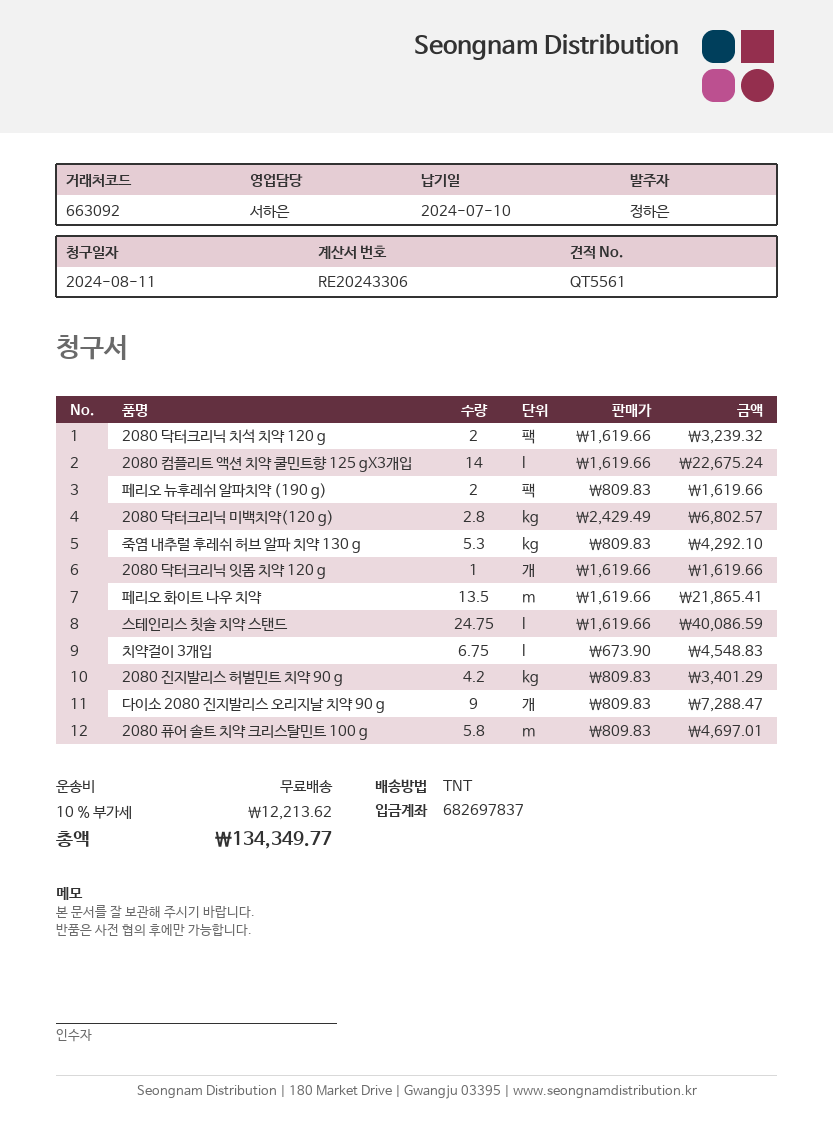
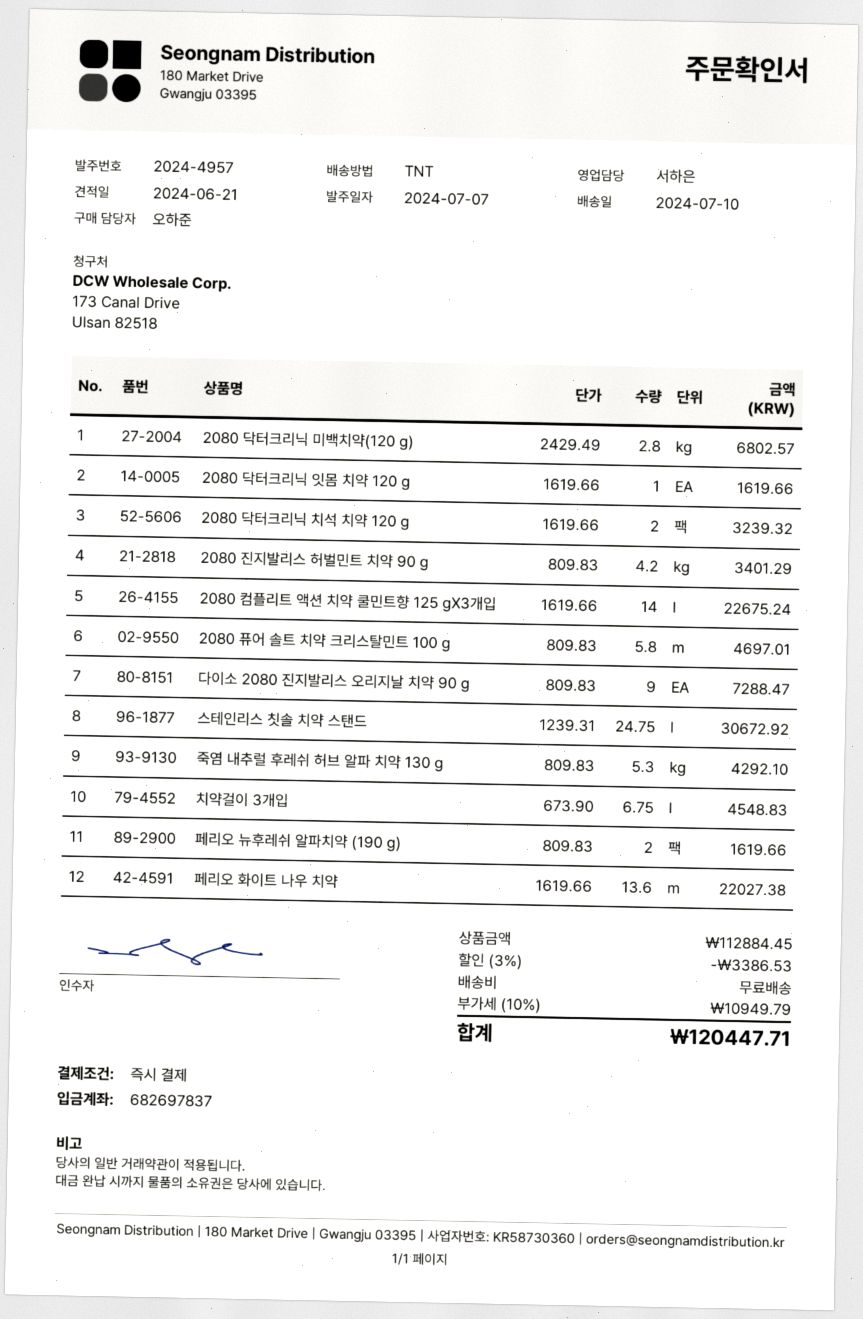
ordered by: 정하은 -> 오하준
페리오 화이트 나우 치약: 13.5 x 1619.66 = 21865.41 -> 13.6 x 1619.66 = 22027.38
스테인리스 칫솔 치약 스탠드: 24.75 x 1619.66 = 40086.59 -> 24.75 x 1239.31 = 30672.92
discount: none -> 3% = 3386.53
tax: 10% = 12213.62 -> 10% = 10949.79
total: 134349.77 -> 120447.71

